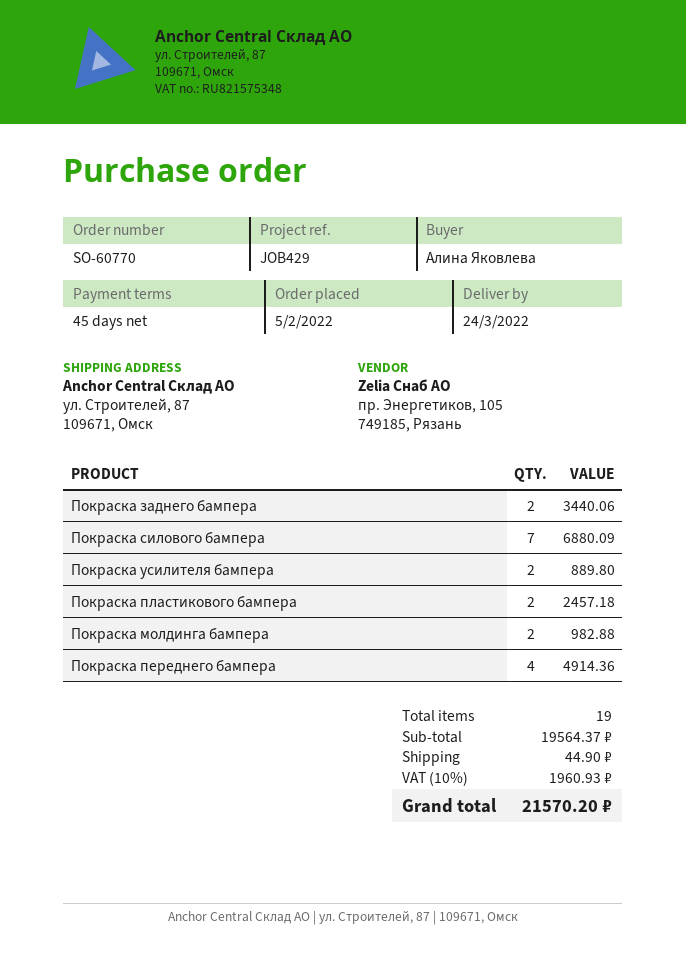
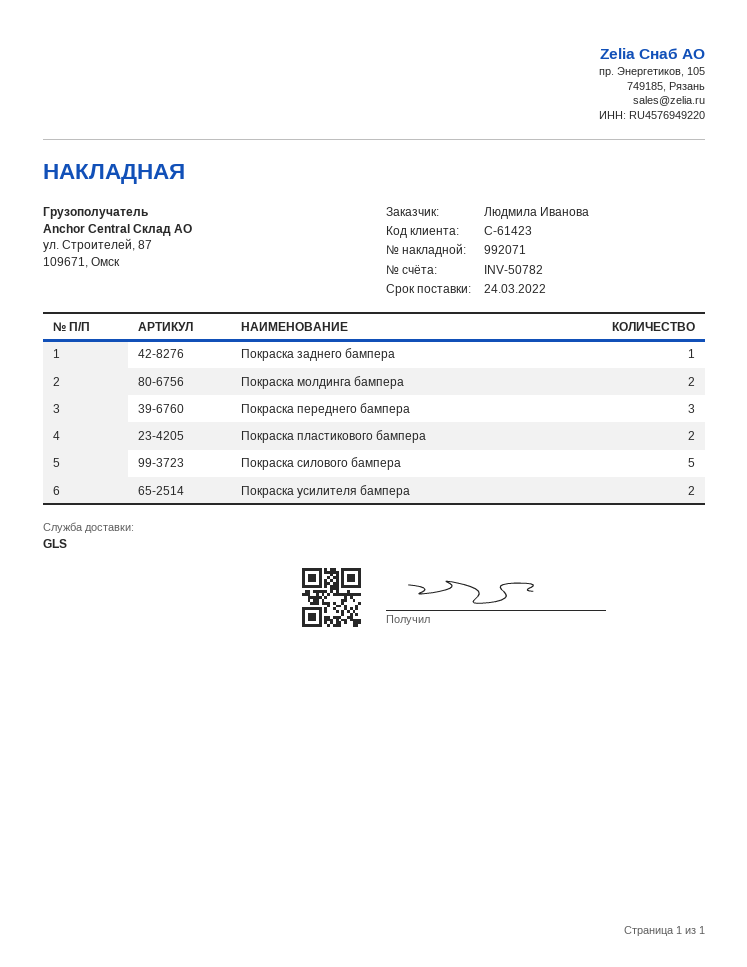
ordered by: Алина Яковлева -> Людмила Иванова
Покраска заднего бампера: 2 -> 1
Покраска силового бампера: 7 -> 5
Покраска переднего бампера: 4 -> 3

